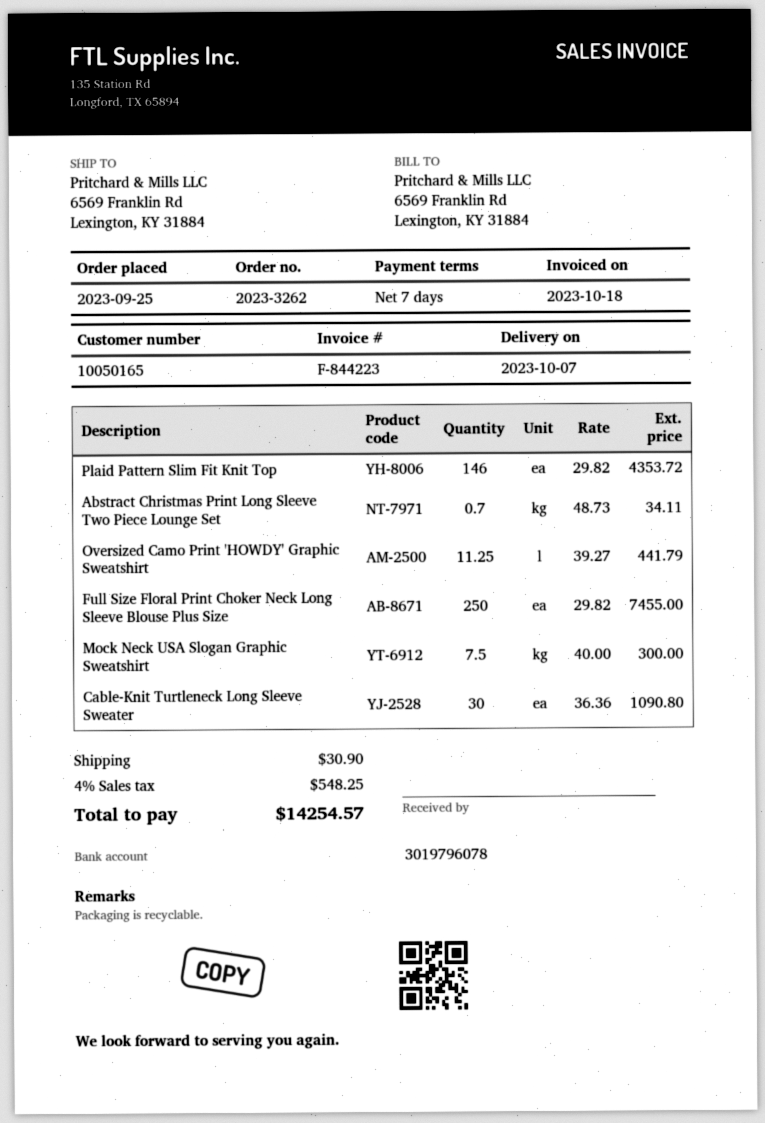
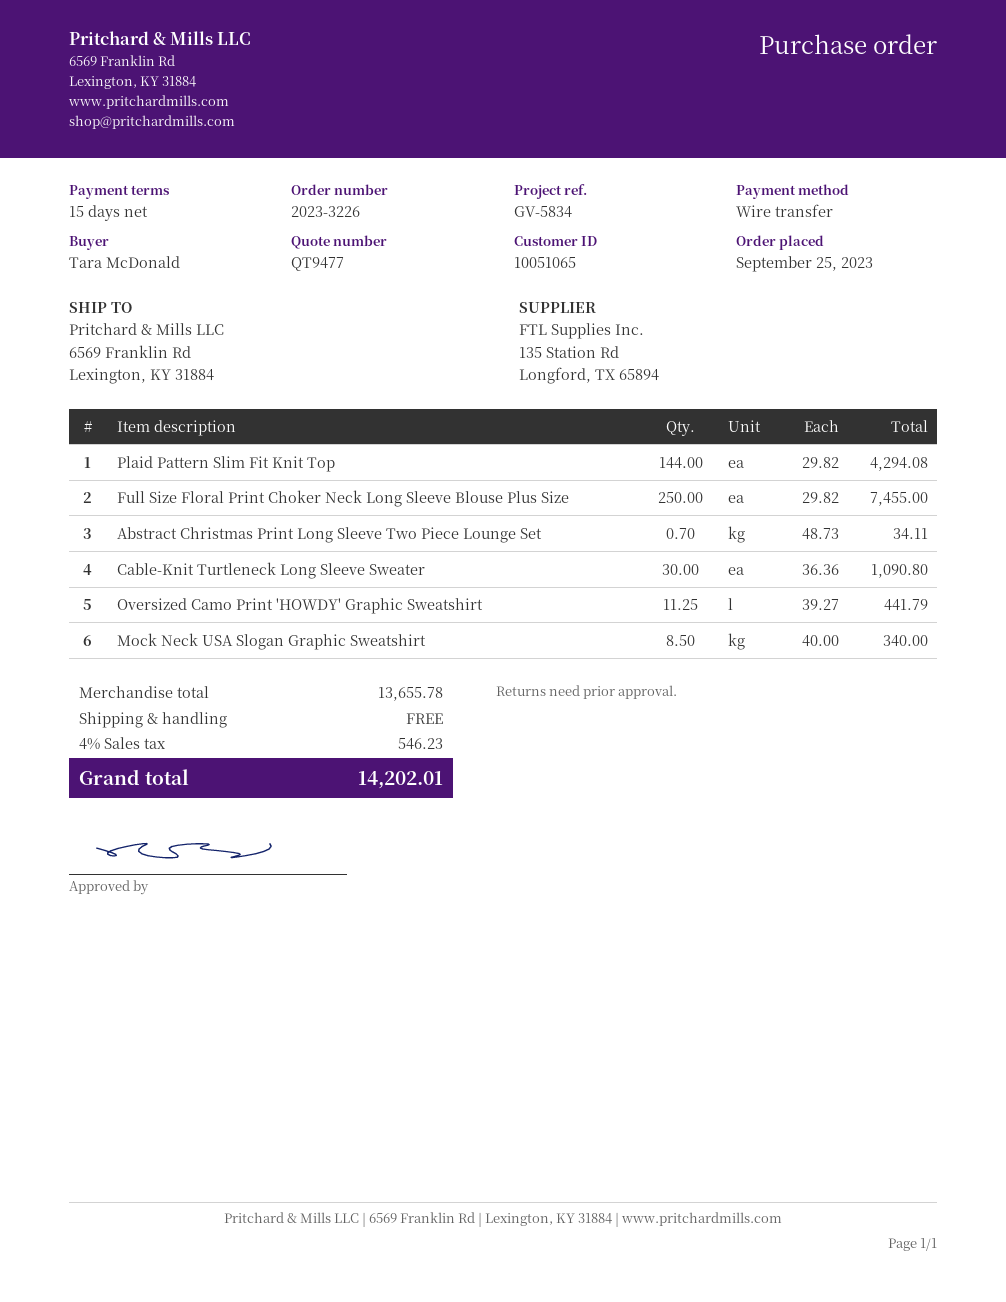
order number: 2023-3262 -> 2023-3226
payment terms: 7 days -> 15 days
customer number: 10050165 -> 10051065
Plaid Pattern Slim Fit Knit Top: 146 x 29.82 = 4353.72 -> 144 x 29.82 = 4294.08
Mock Neck USA Slogan Graphic Sweatshirt: 7.5 x 40.00 = 300.00 -> 8.5 x 40.00 = 340.00
shipping: 30.90 -> 0.00
tax: 4% = 548.25 -> 4% = 546.23
total: 14254.57 -> 14202.01

